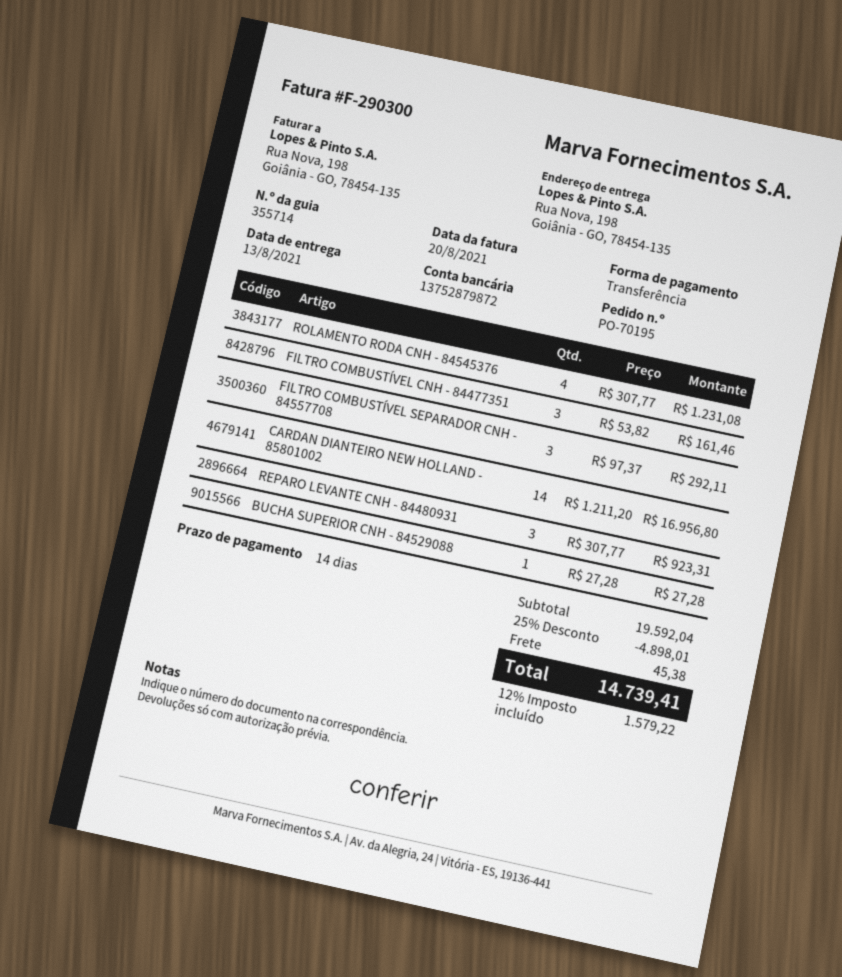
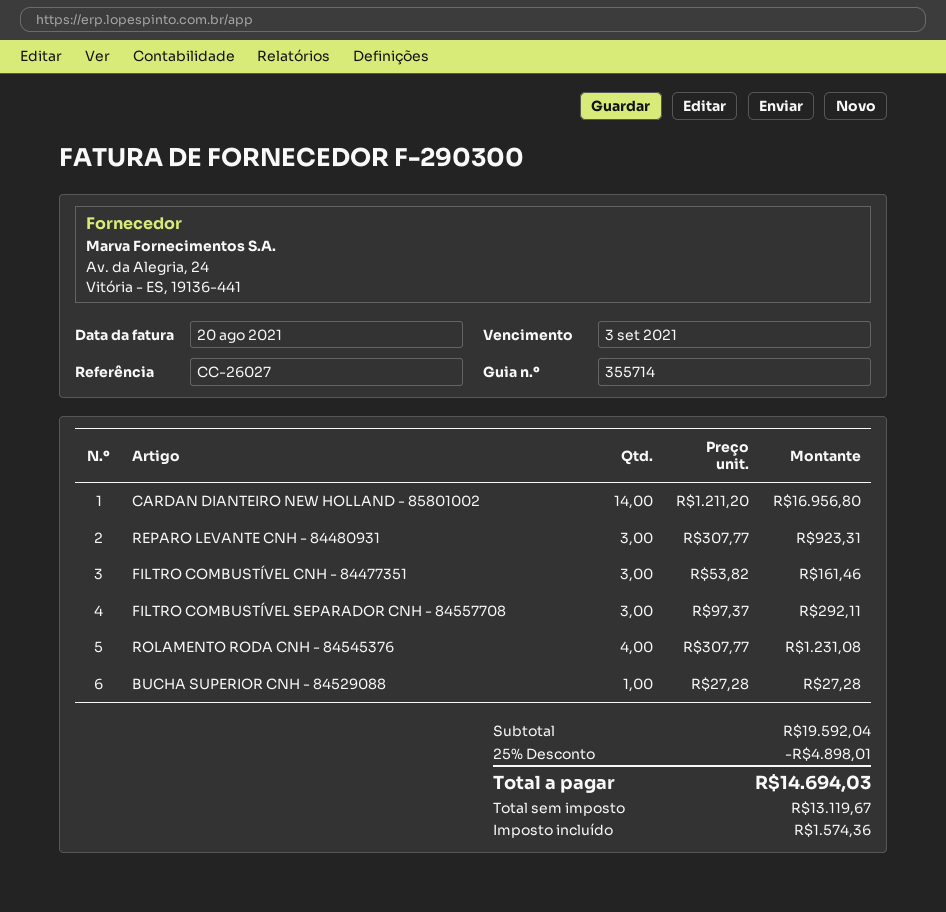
shipping: 45.38 -> none
tax: 1579.22 -> 1574.36
total: 14739.41 -> 14694.03

